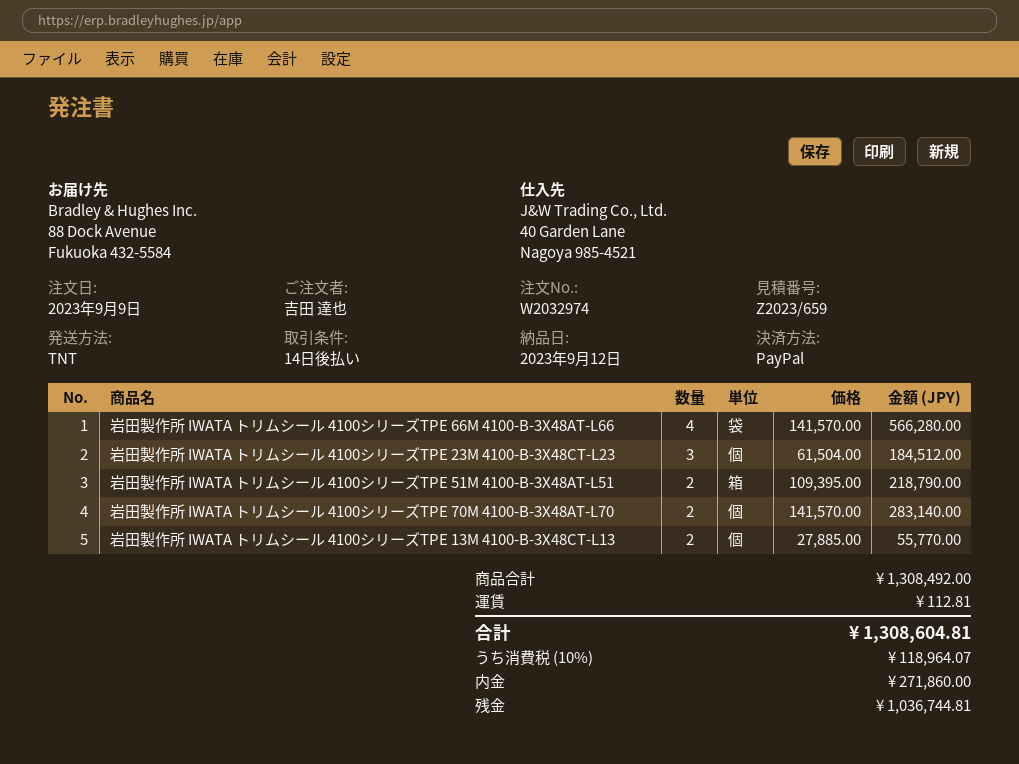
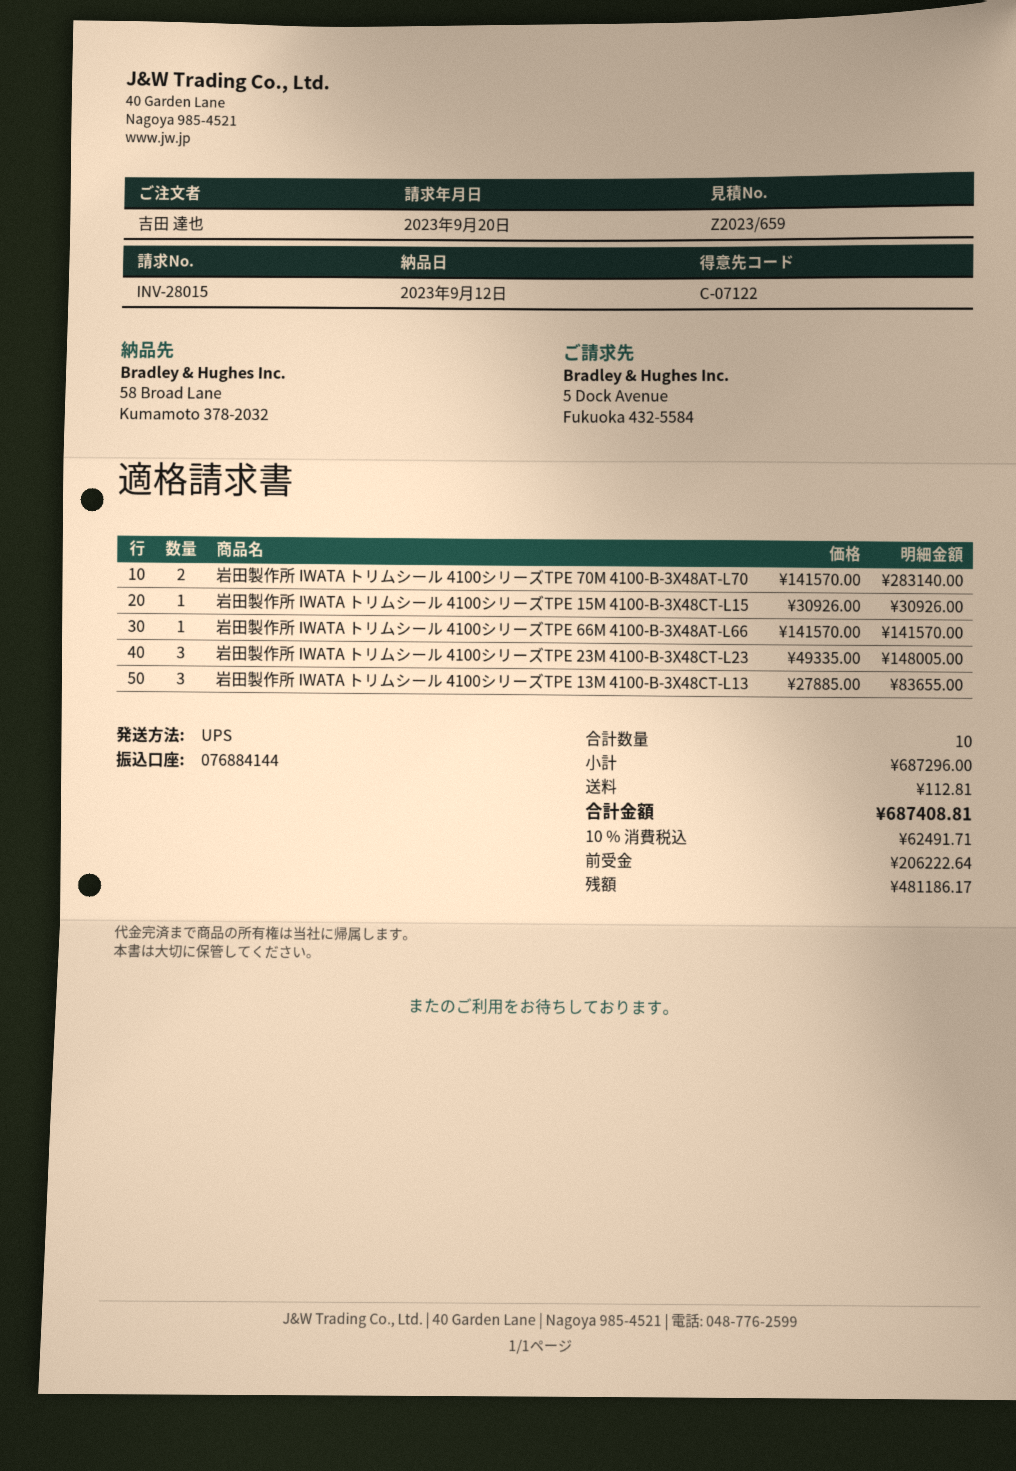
shipping method: TNT -> UPS
ship to: 88 Dock Avenue, Fukuoka 432-5584 -> 58 Broad Lane, Kumamoto 378-2032
岩田製作所 IWATA トリムシール 4100シリーズTPE 66M 4100-B-3X48AT-L66: 4 x 141570.00 = 566280.00 -> 1 x 141570.00 = 141570.00
岩田製作所 IWATA トリムシール 4100シリーズTPE 23M 4100-B-3X48CT-L23: 3 x 61504.00 = 184512.00 -> 3 x 49335.00 = 148005.00
岩田製作所 IWATA トリムシール 4100シリーズTPE 51M 4100-B-3X48AT-L51: 2 x 109395.00 = 218790.00 -> none
岩田製作所 IWATA トリムシール 4100シリーズTPE 13M 4100-B-3X48CT-L13: 2 x 27885.00 = 55770.00 -> 3 x 27885.00 = 83655.00
岩田製作所 IWATA トリムシール 4100シリーズTPE 15M 4100-B-3X48CT-L15: none -> 1 x 30926.00 = 30926.00
subtotal: 1308492.00 -> 687296.00
tax: 10% = 118964.07 -> 10% = 62491.71
total: 1308604.81 -> 687408.81
deposit: 271860.00 -> 206222.64
balance: 1036744.81 -> 481186.17

